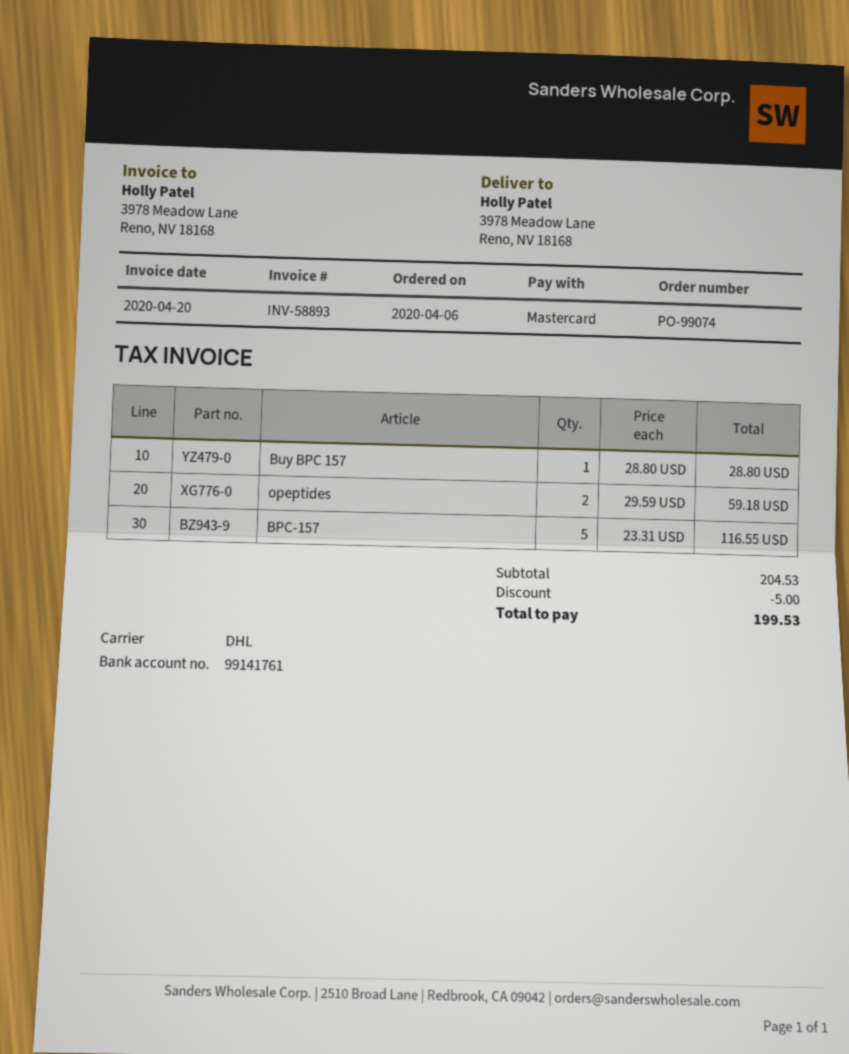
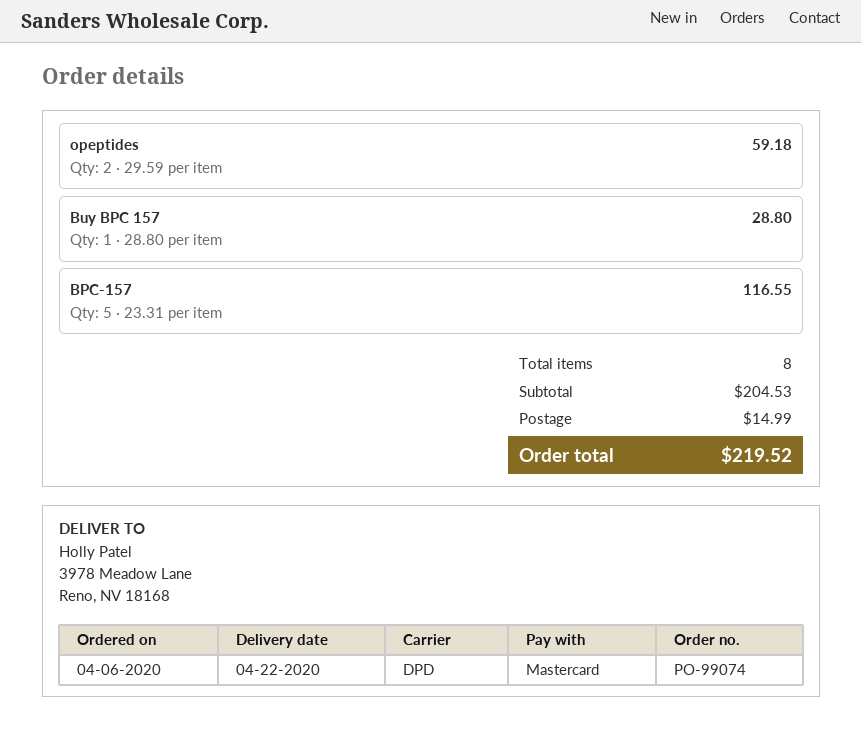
shipping method: DHL -> DPD
discount: 5.00 -> none
shipping: none -> 14.99
total: 199.53 -> 219.52

